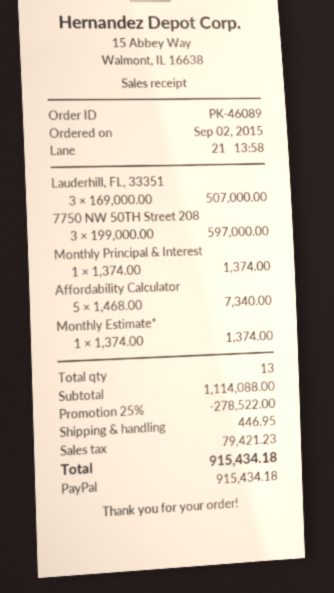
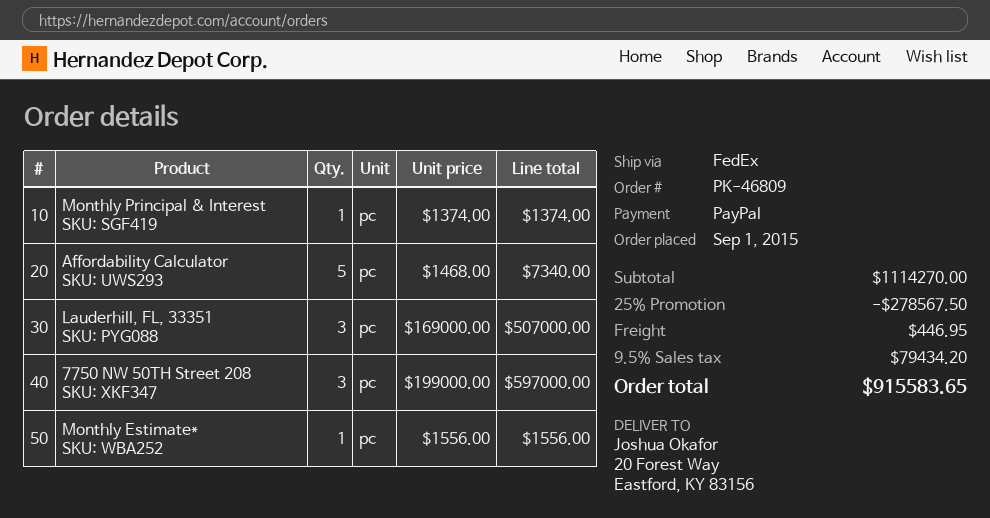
order number: PK-46089 -> PK-46809
order date: 2015-09-02 -> 2015-09-01
Monthly Estimate*: 1 x 1374.00 = 1374.00 -> 1 x 1556.00 = 1556.00
subtotal: 1114088.00 -> 1114270.00
discount: 25% = 278522.00 -> 25% = 278567.50
tax: 79421.23 -> 79434.20
total: 915434.18 -> 915583.65

